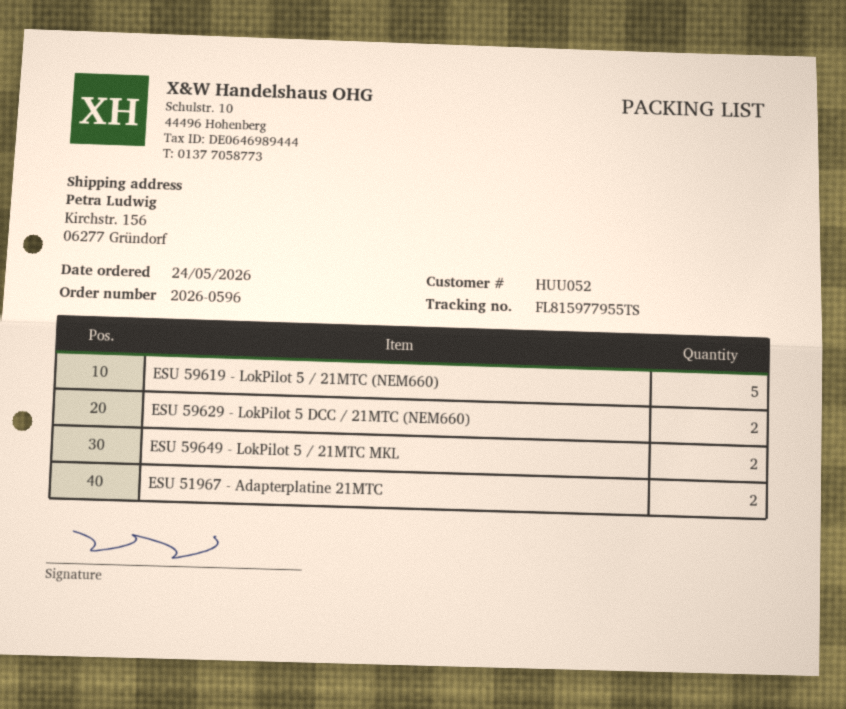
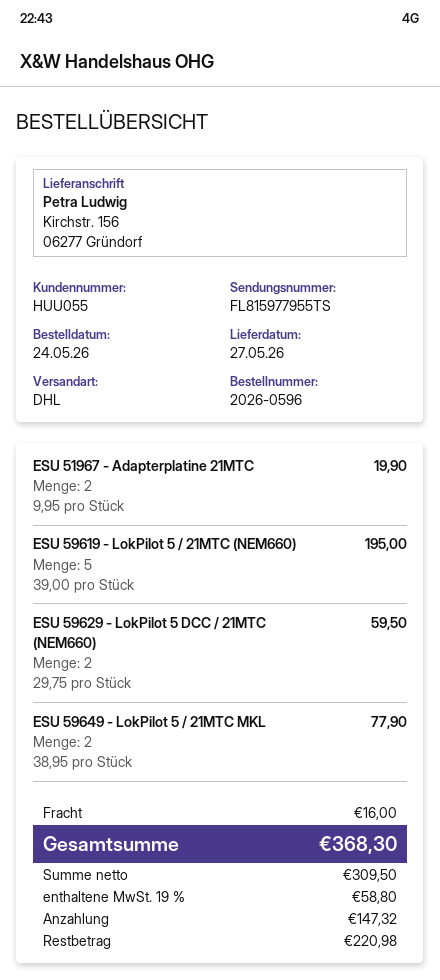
customer number: HUU052 -> HUU055

